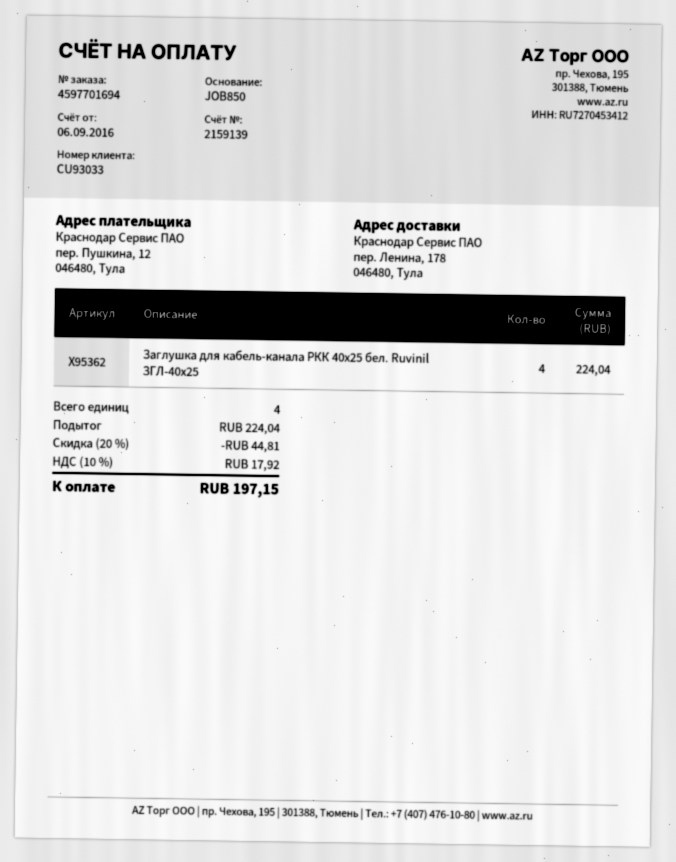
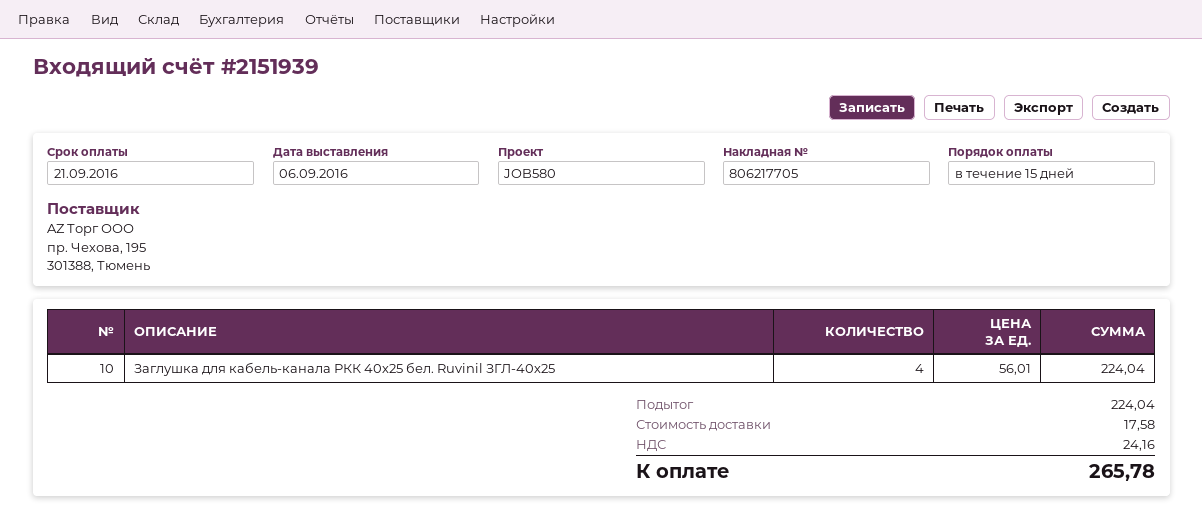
invoice number: 2159139 -> 2151939
reference: JOB850 -> JOB580
discount: 20% = 44.81 -> none
shipping: none -> 17.58
tax: 17.92 -> 24.16
total: 197.15 -> 265.78

